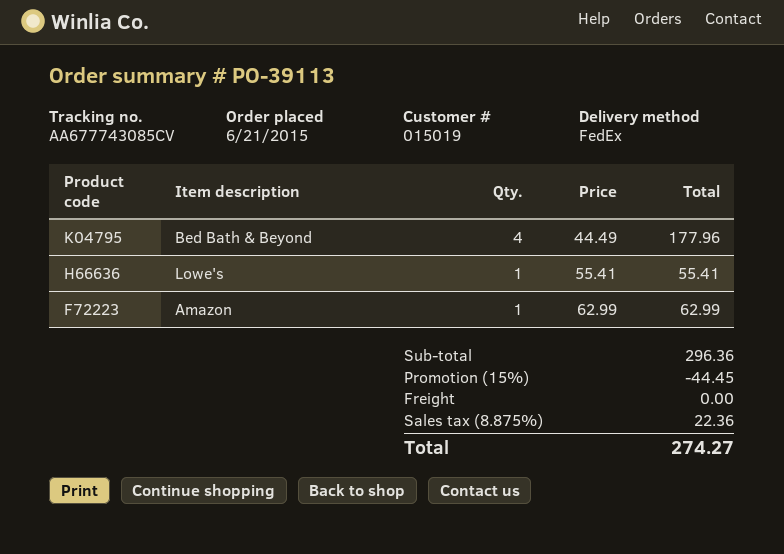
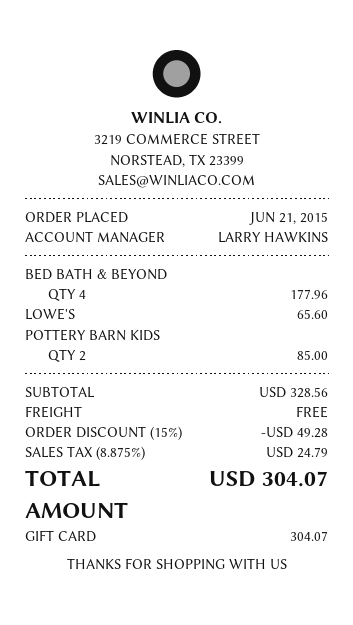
Lowe's: 1 for 55.41 -> 1 for 65.60
Amazon: 1 for 62.99 -> none
POTTERY BARN KIDS: none -> 2 for 85.00
subtotal: 296.36 -> 328.56
discount: 15% = 44.45 -> 15% = 49.28
tax: 8.875% = 22.36 -> 8.875% = 24.79
total: 274.27 -> 304.07

